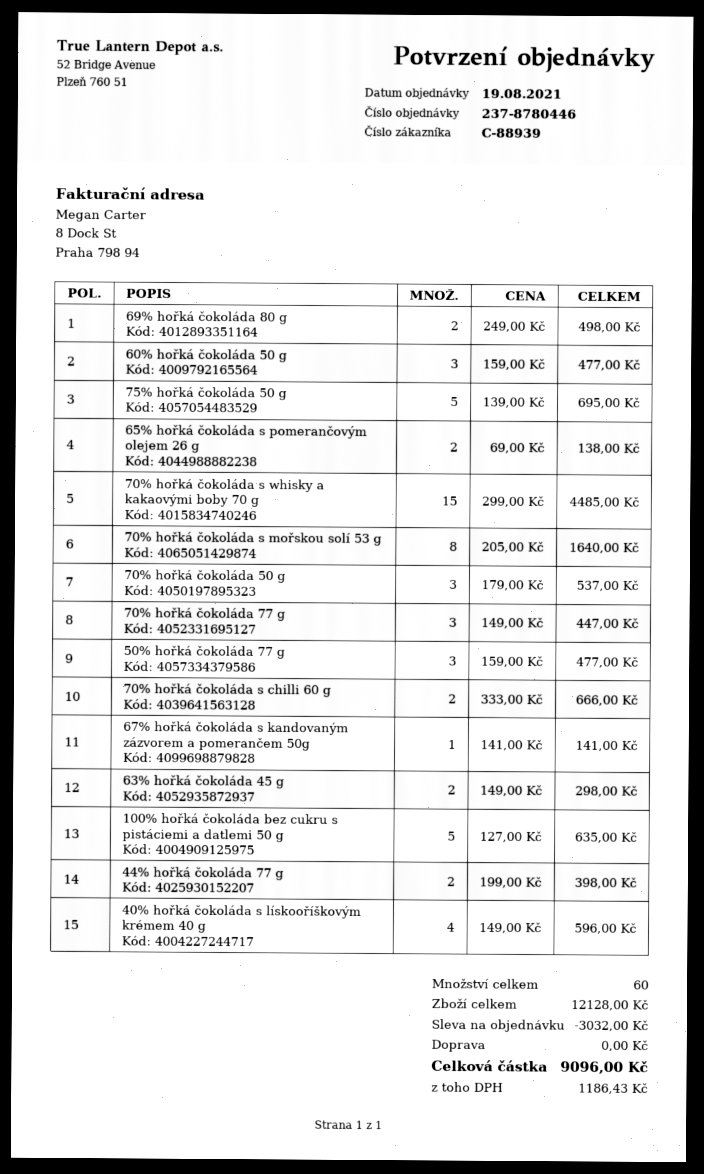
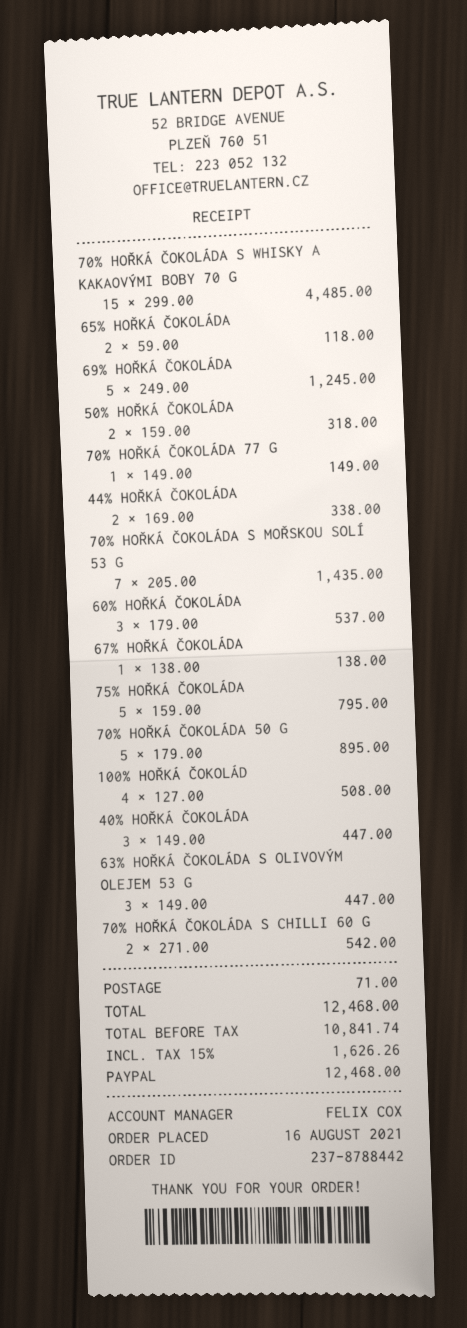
order number: 237-8780446 -> 237-8788442
order date: 2021-08-19 -> 2021-08-16
69% hořká čokoláda 80 g: 2 x 249.00 = 498.00 -> 5 x 249.00 = 1245.00
60% hořká čokoláda 50 g: 3 x 159.00 = 477.00 -> 3 x 179.00 = 537.00
75% hořká čokoláda 50 g: 5 x 139.00 = 695.00 -> 5 x 159.00 = 795.00
65% hořká čokoláda s pomerančovým olejem 26 g: 2 x 69.00 = 138.00 -> 2 x 59.00 = 118.00
70% hořká čokoláda s mořskou solí 53 g: 8 x 205.00 = 1640.00 -> 7 x 205.00 = 1435.00
70% hořká čokoláda 50 g: 3 x 179.00 = 537.00 -> 5 x 179.00 = 895.00
70% hořká čokoláda 77 g: 3 x 149.00 = 447.00 -> 1 x 149.00 = 149.00
50% hořká čokoláda 77 g: 3 x 159.00 = 477.00 -> 2 x 159.00 = 318.00
70% hořká čokoláda s chilli 60 g: 2 x 333.00 = 666.00 -> 2 x 271.00 = 542.00
67% hořká čokoláda s kandovaným zázvorem a pomerančem 50g: 1 x 141.00 = 141.00 -> 1 x 138.00 = 138.00
63% hořká čokoláda 45 g: 2 x 149.00 = 298.00 -> none
100% hořká čokoláda bez cukru s pistáciemi a datlemi 50 g: 5 x 127.00 = 635.00 -> 4 x 127.00 = 508.00
44% hořká čokoláda 77 g: 2 x 199.00 = 398.00 -> 2 x 169.00 = 338.00
40% hořká čokoláda s lískooříškovým krémem 40 g: 4 x 149.00 = 596.00 -> 3 x 149.00 = 447.00
63% HOŘKÁ ČOKOLÁDA S OLIVOVÝM OLEJEM 53 G: none -> 3 x 149.00 = 447.00
discount: 3032.00 -> none
shipping: 0.00 -> 71.00
tax: 1186.43 -> 1626.26
total: 9096.00 -> 12468.00

